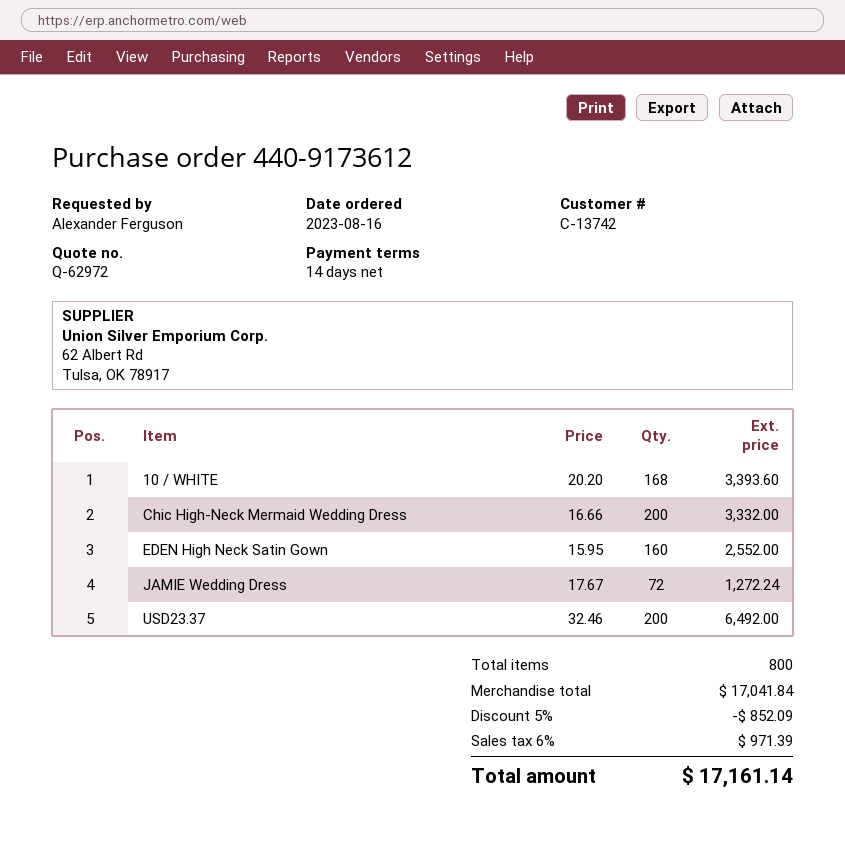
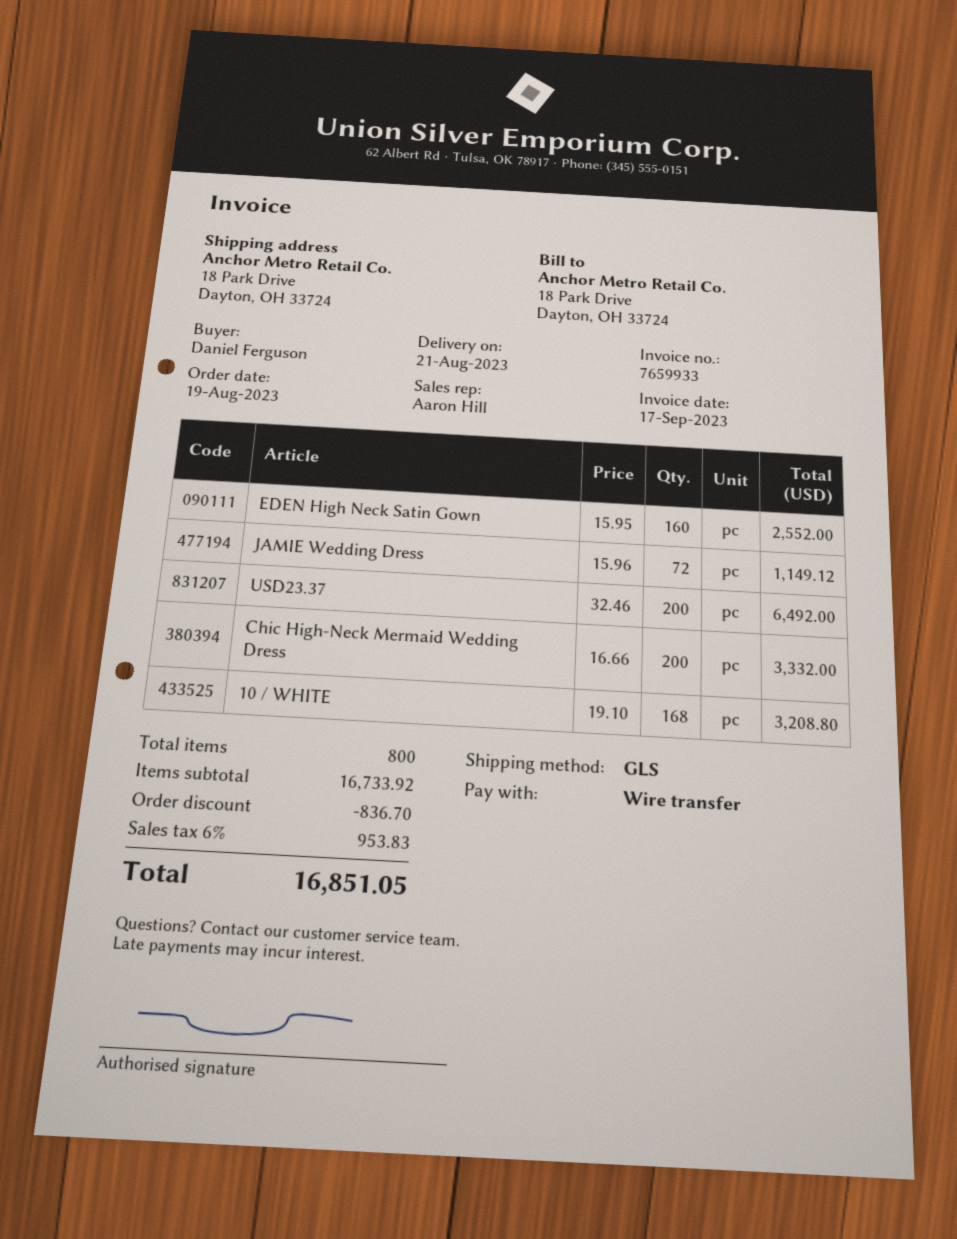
order date: 2023-08-16 -> 2023-08-19
ordered by: Alexander Ferguson -> Daniel Ferguson
10 / WHITE: 168 x 20.20 = 3393.60 -> 168 x 19.10 = 3208.80
JAMIE Wedding Dress: 72 x 17.67 = 1272.24 -> 72 x 15.96 = 1149.12
subtotal: 17041.84 -> 16733.92
discount: 852.09 -> 836.70
tax: 6% = 971.39 -> 6% = 953.83
total: 17161.14 -> 16851.05

